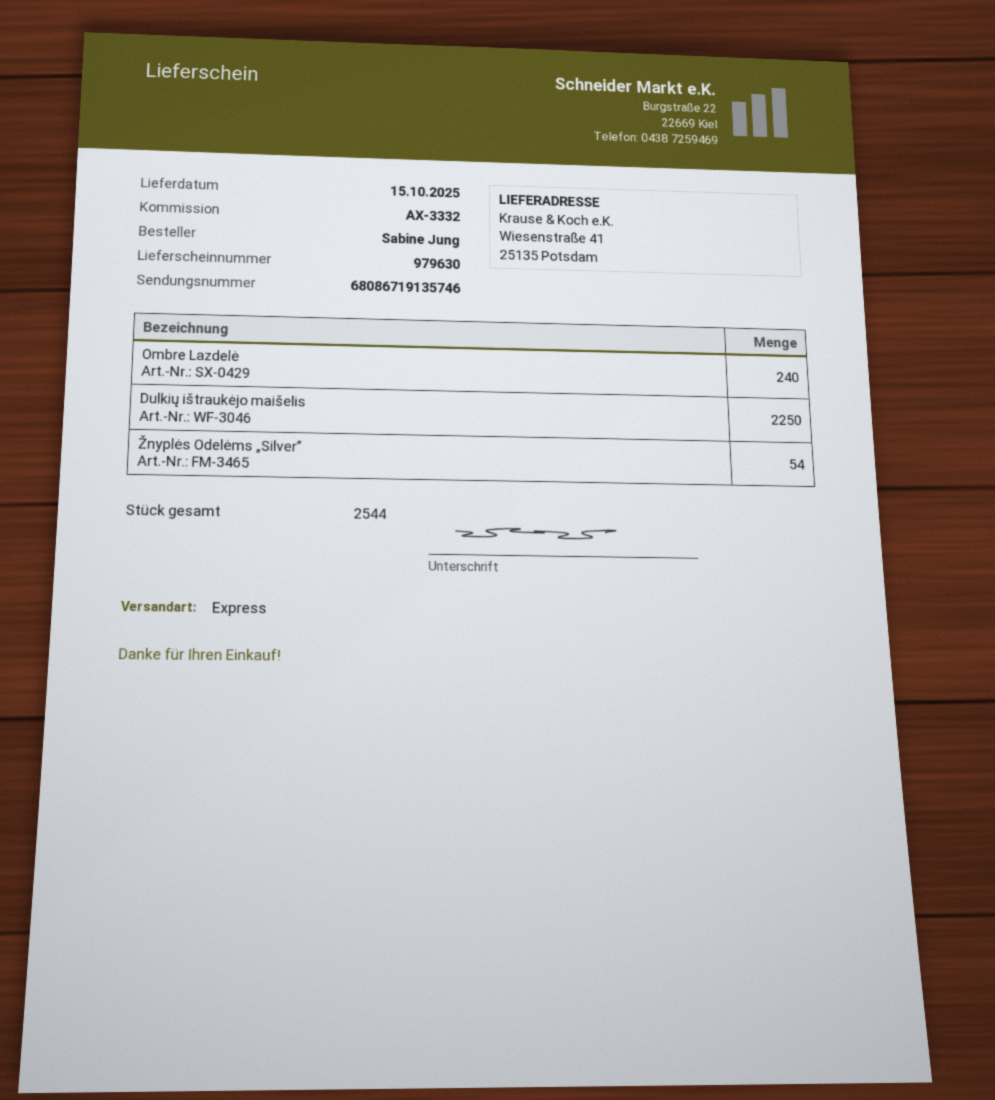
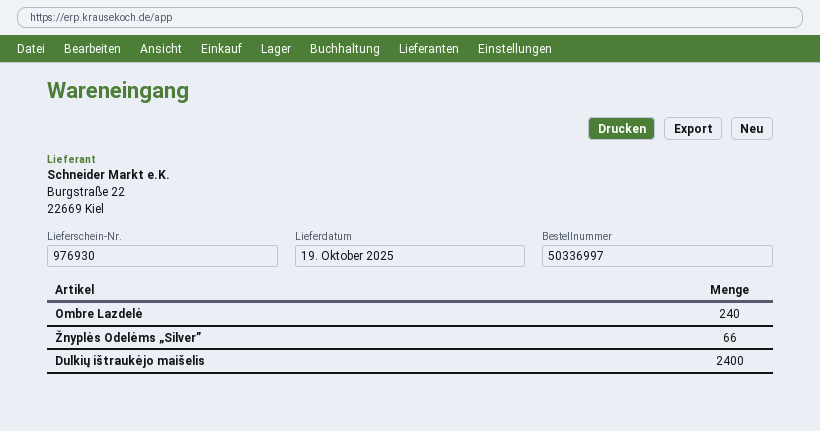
delivery note number: 979630 -> 976930
delivery date: 2025-10-15 -> 2025-10-19
Dulkių ištraukėjo maišelis: 2250 -> 2400
Žnyplės Odelėms „Silver”: 54 -> 66

